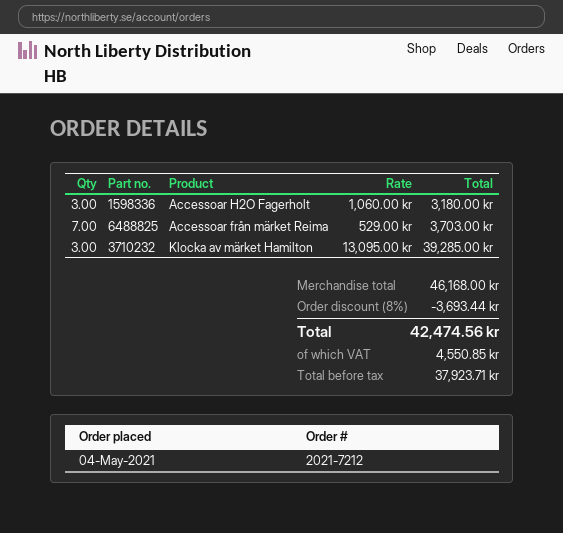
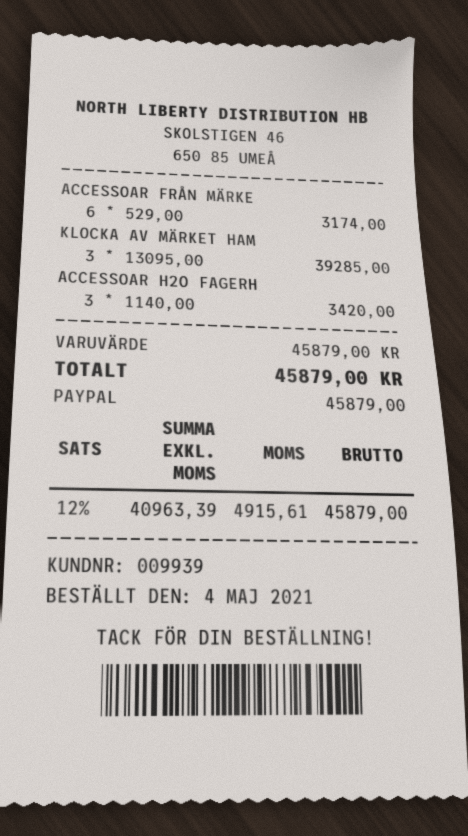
Accessoar H2O Fagerholt: 3 x 1060.00 = 3180.00 -> 3 x 1140.00 = 3420.00
Accessoar från märket Reima: 7 x 529.00 = 3703.00 -> 6 x 529.00 = 3174.00
subtotal: 46168.00 -> 45879.00
discount: 8% = 3693.44 -> none
net: 37923.71 -> 40963.39
tax: 4550.85 -> 4915.61
total: 42474.56 -> 45879.00

